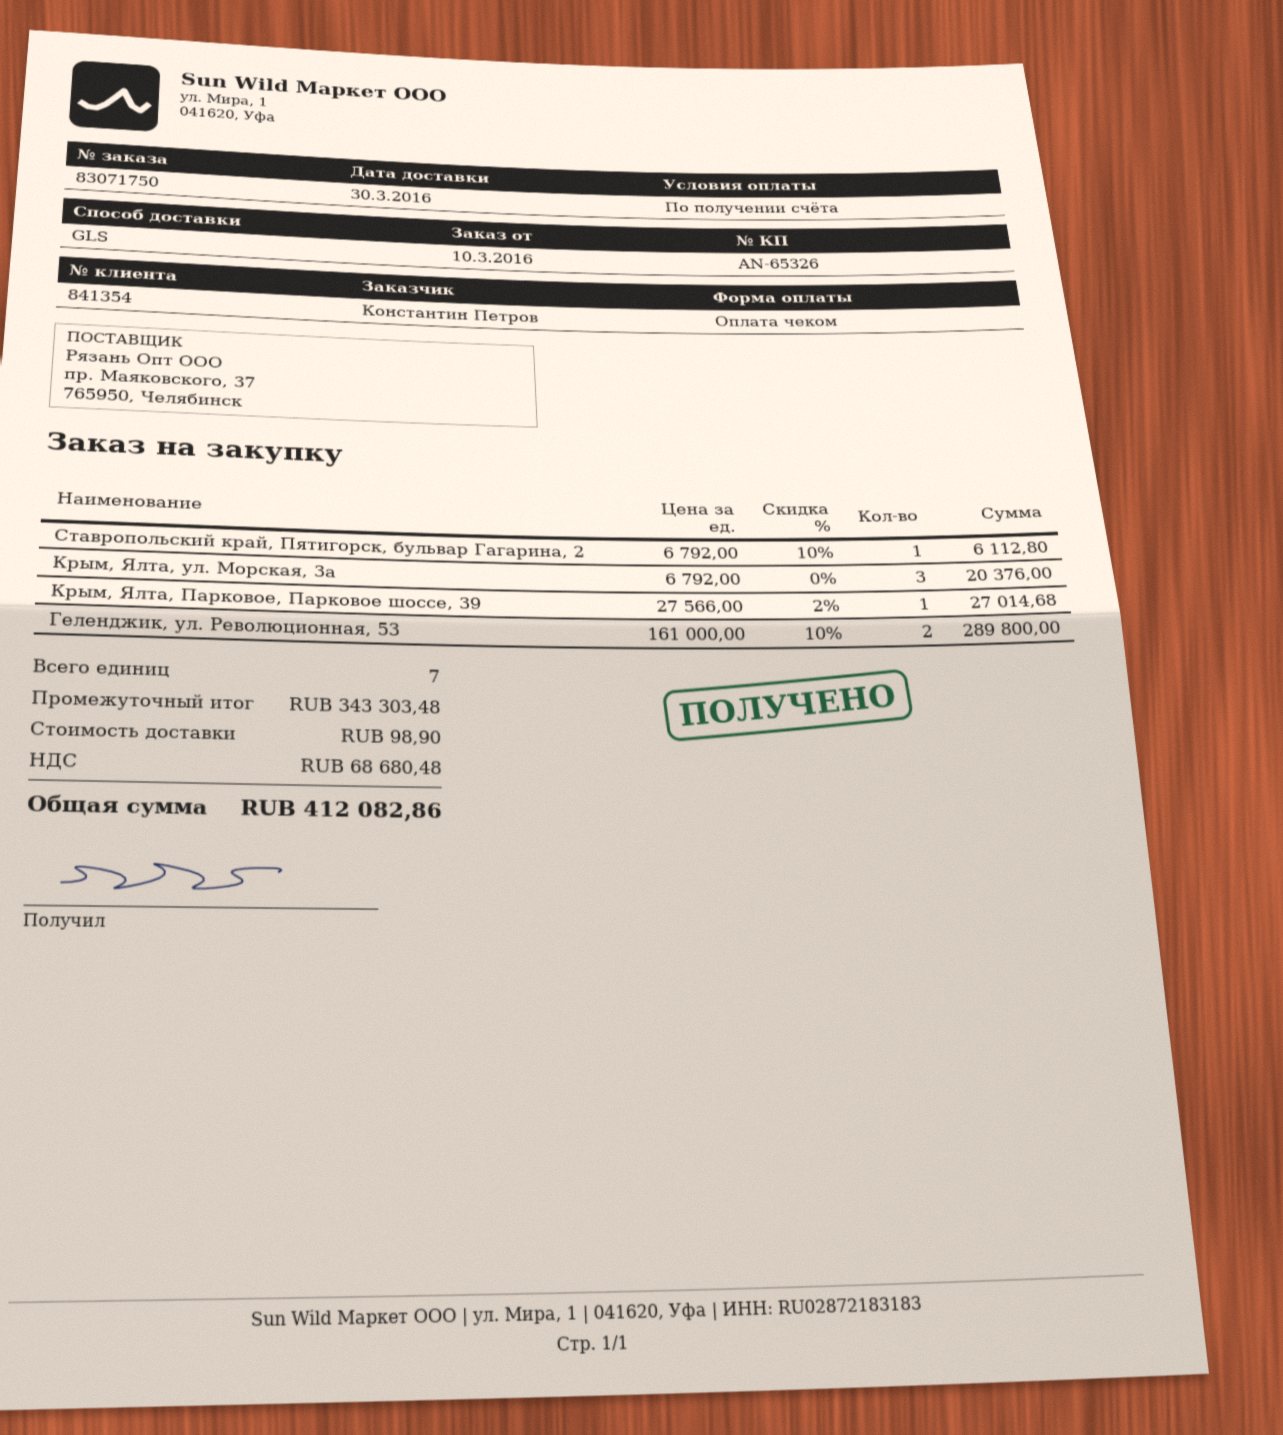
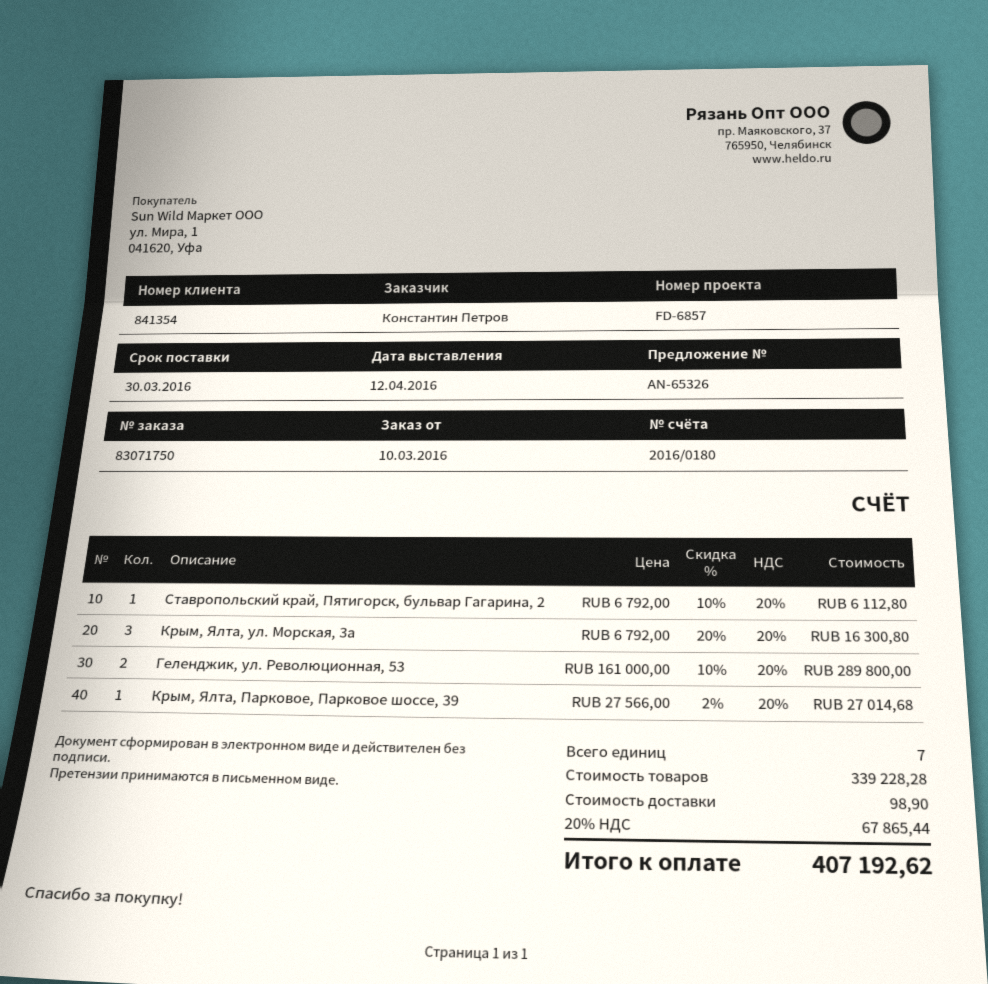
Крым, Ялта, ул. Морская, 3а: 3 x 6792.00 = 20376.00 -> 3 x 6792.00 - 20% = 16300.80
subtotal: 343303.48 -> 339228.28
tax: 68680.48 -> 67865.44
total: 412082.86 -> 407192.62

